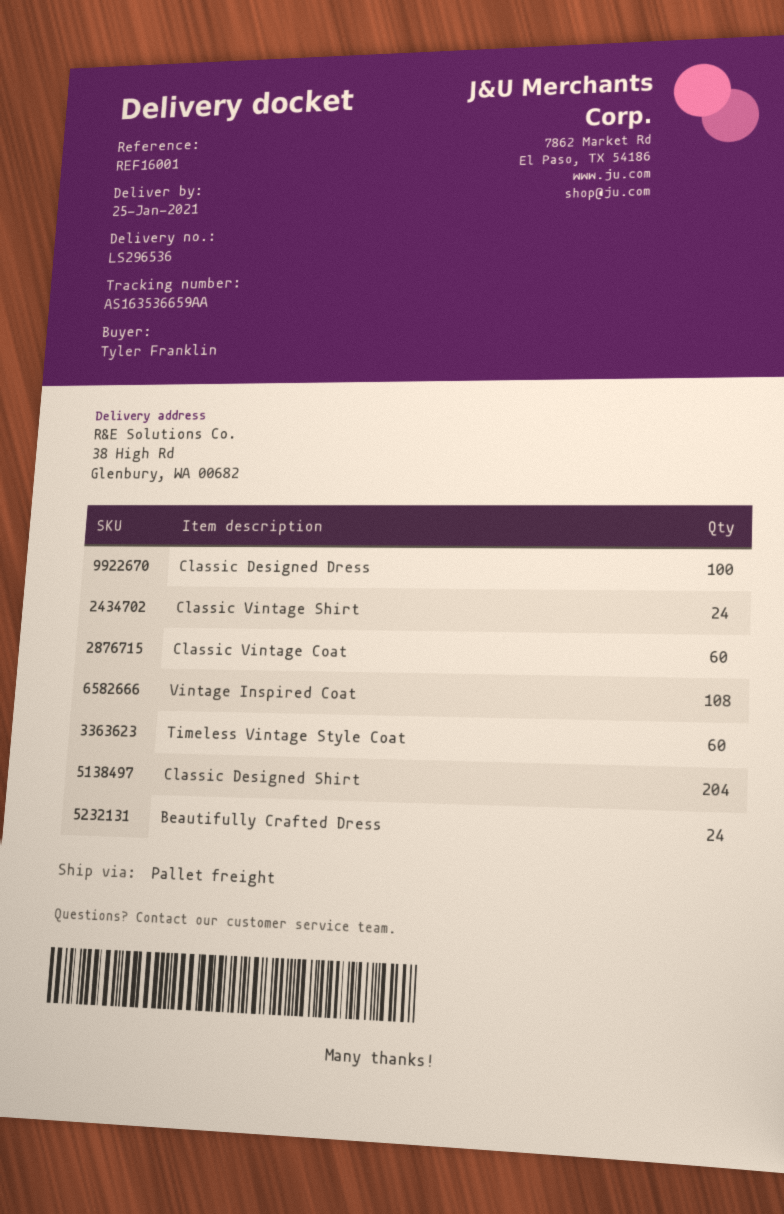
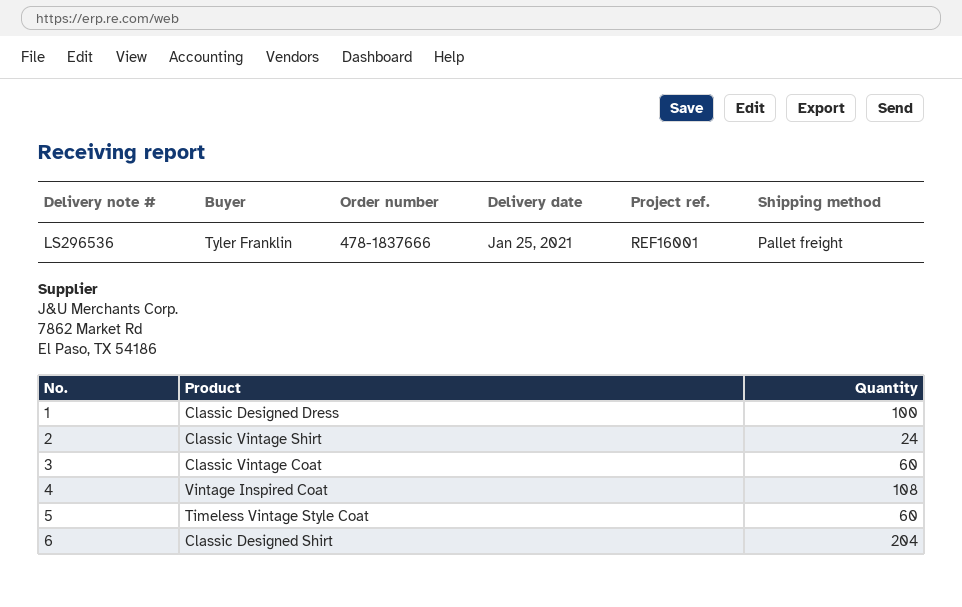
Beautifully Crafted Dress: 24 -> none

